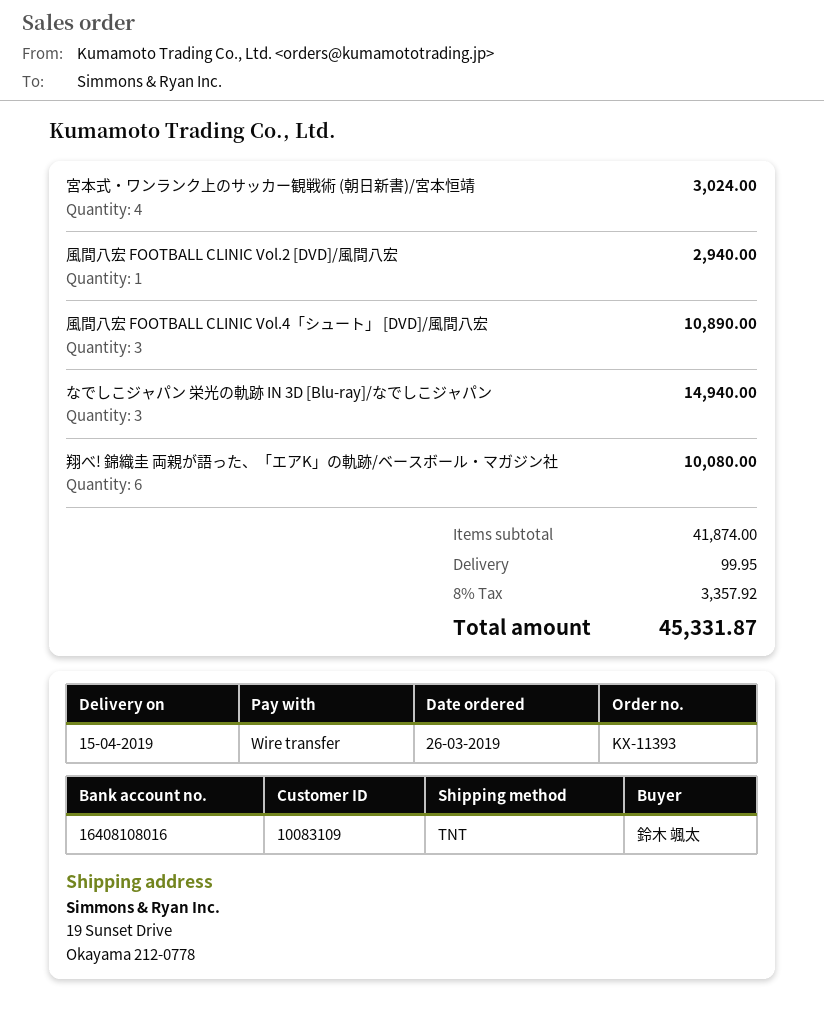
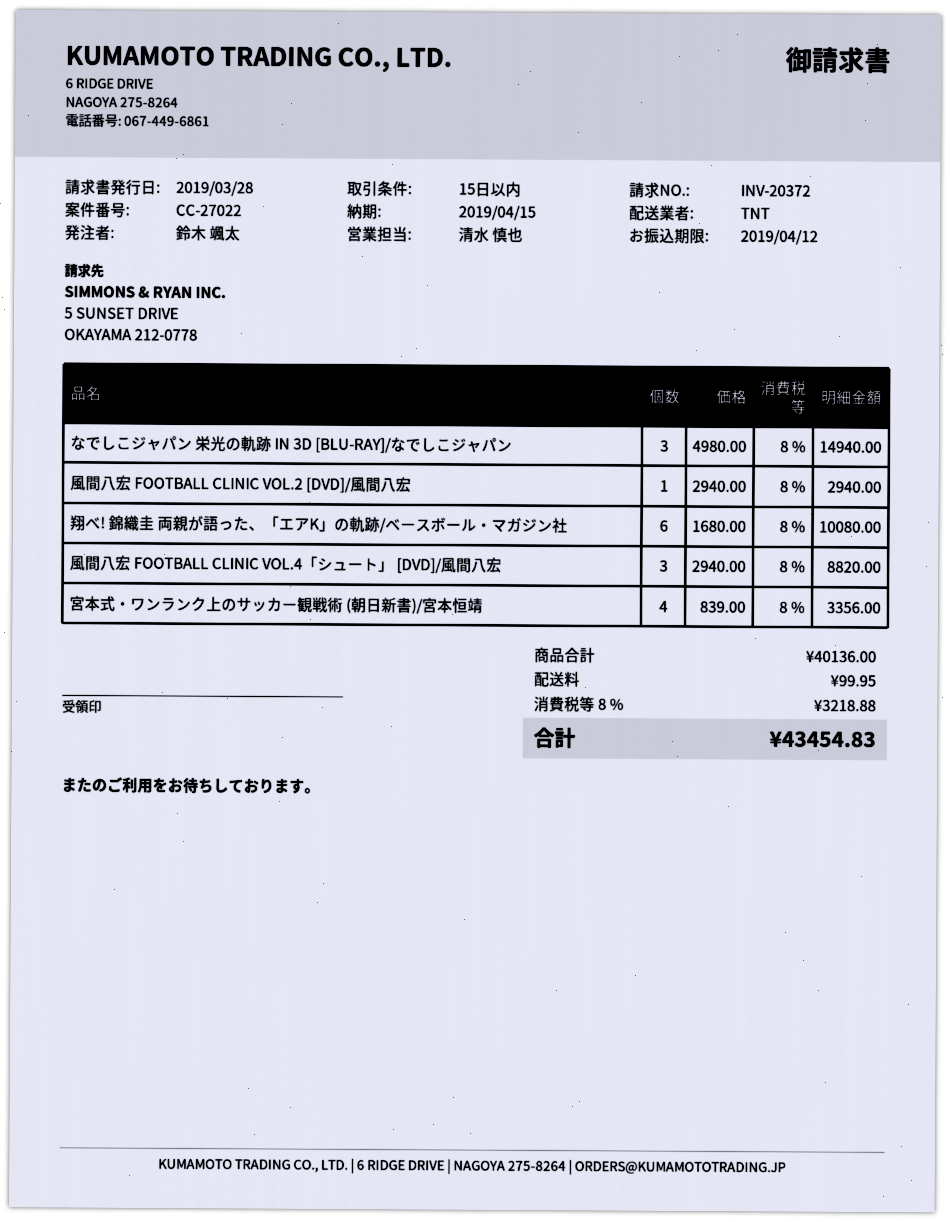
宮本式・ワンランク上のサッカー観戦術 (朝日新書)/宮本恒靖: 4 for 3024.00 -> 4 for 3356.00
風間八宏 FOOTBALL CLINIC Vol.4「シュート」 [DVD]/風間八宏: 3 for 10890.00 -> 3 for 8820.00
subtotal: 41874.00 -> 40136.00
tax: 8% = 3357.92 -> 8% = 3218.88
total: 45331.87 -> 43454.83

